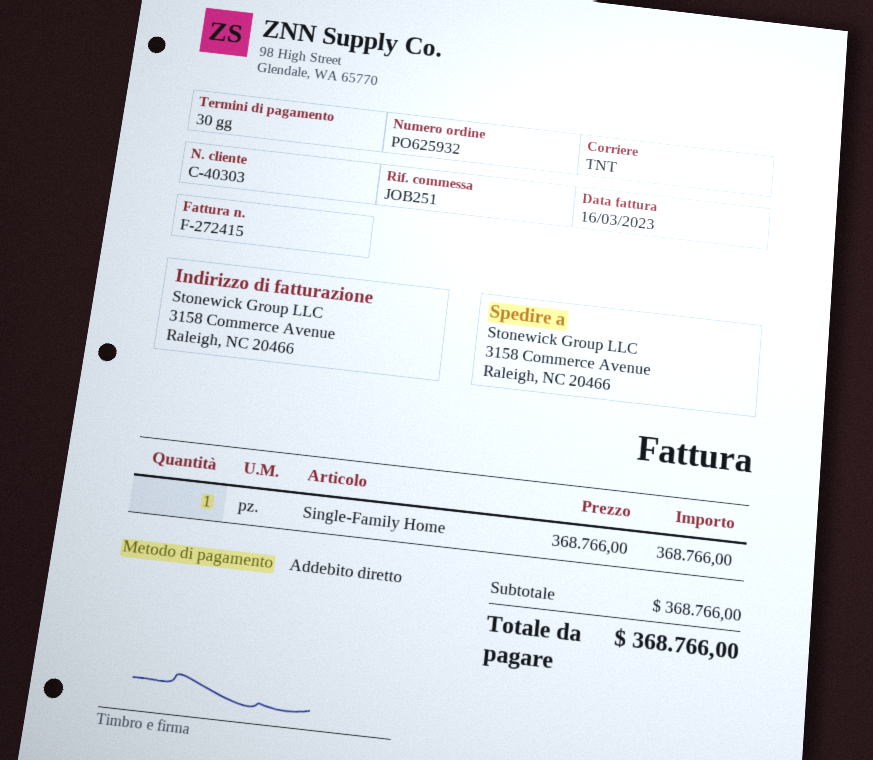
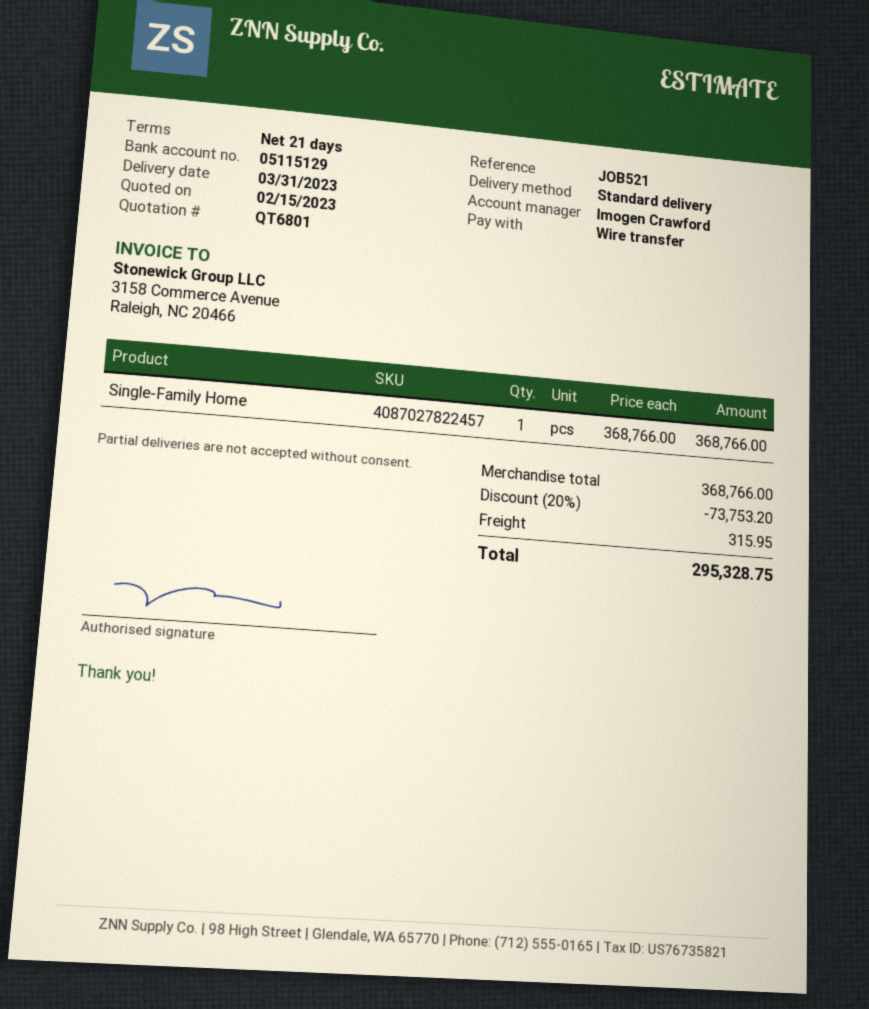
payment terms: 30 days -> 21 days
reference: JOB251 -> JOB521
payment method: direct debit -> bank transfer
shipping method: TNT -> standard
discount: none -> 20% = 73753.20
shipping: none -> 315.95
total: 368766.00 -> 295328.75

